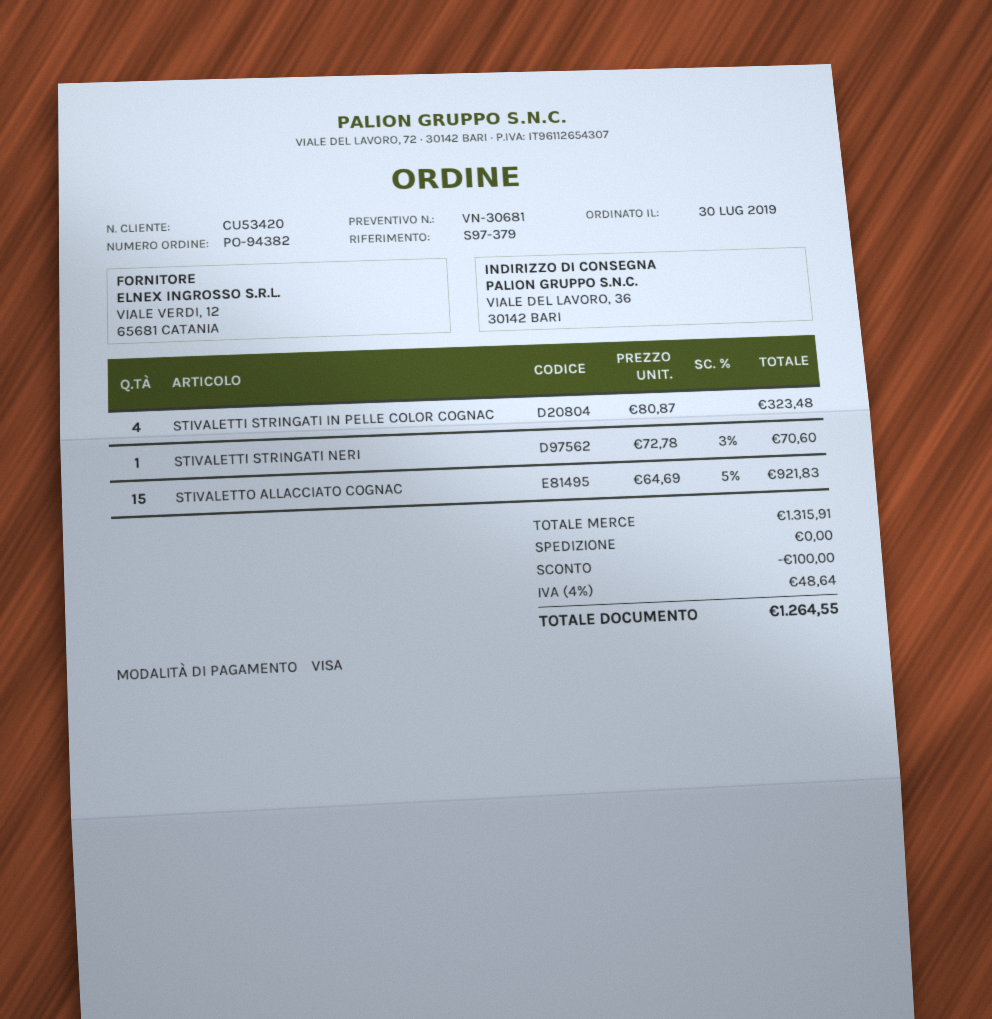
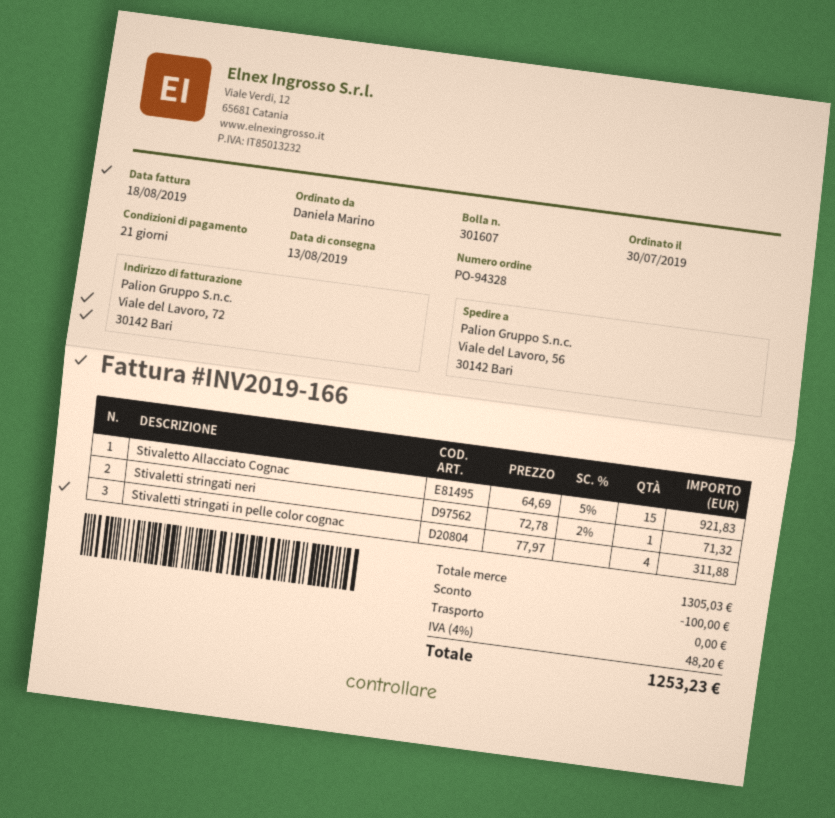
order number: PO-94382 -> PO-94328
ship to: VIALE DEL LAVORO, 36, 30142 BARI -> Viale del Lavoro, 56, 30142 Bari
STIVALETTI STRINGATI IN PELLE COLOR COGNAC: 4 x 80.87 = 323.48 -> 4 x 77.97 = 311.88
STIVALETTI STRINGATI NERI: 1 x 72.78 - 3% = 70.60 -> 1 x 72.78 - 2% = 71.32
subtotal: 1315.91 -> 1305.03
tax: 4% = 48.64 -> 4% = 48.20
total: 1264.55 -> 1253.23

